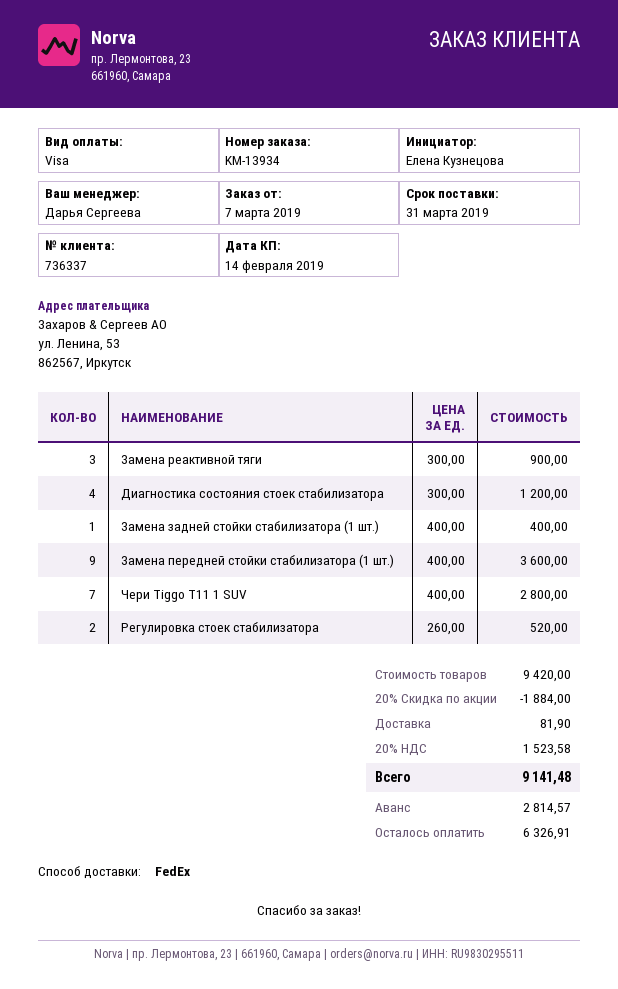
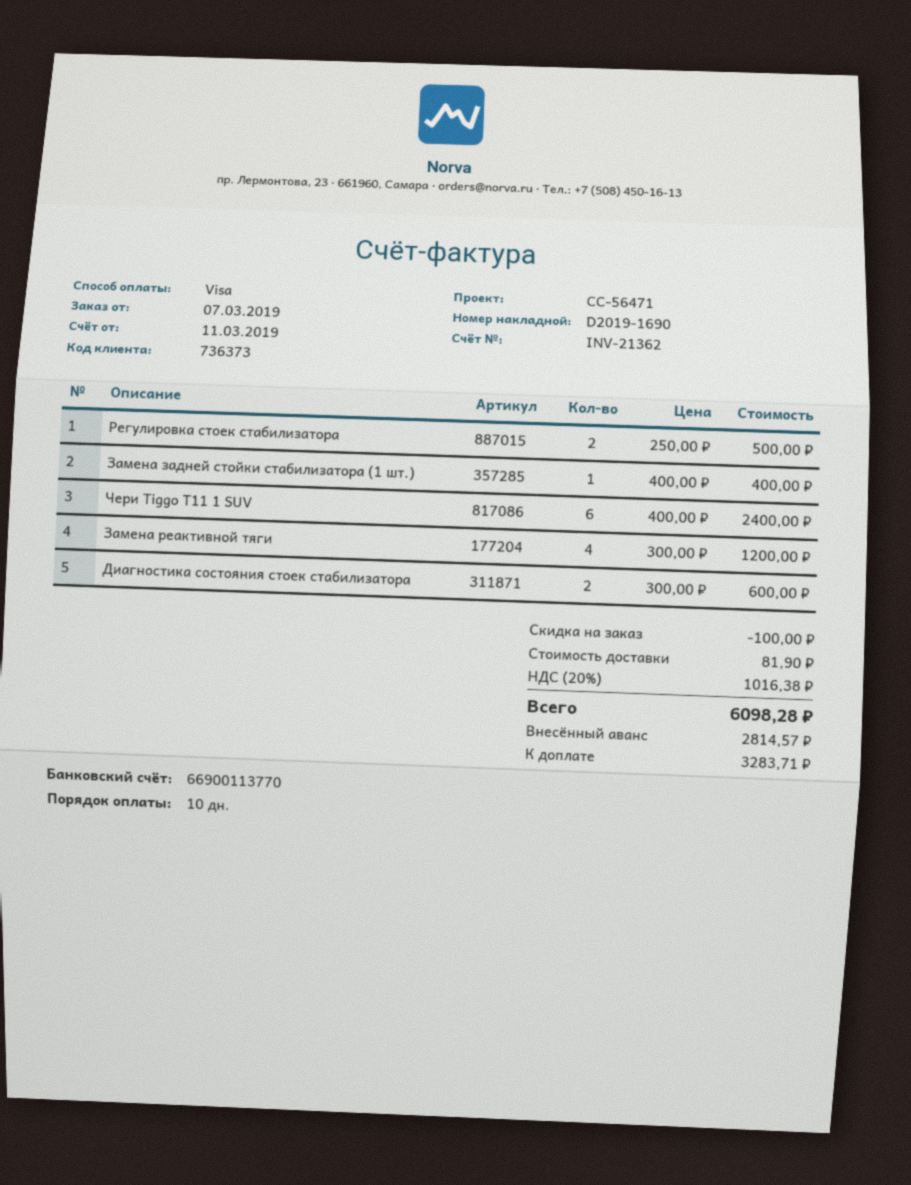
customer number: 736337 -> 736373
Замена реактивной тяги: 3 x 300.00 = 900.00 -> 4 x 300.00 = 1200.00
Диагностика состояния стоек стабилизатора: 4 x 300.00 = 1200.00 -> 2 x 300.00 = 600.00
Замена передней стойки стабилизатора (1 шт.): 9 x 400.00 = 3600.00 -> none
Чери Tiggo T11 1 SUV: 7 x 400.00 = 2800.00 -> 6 x 400.00 = 2400.00
Регулировка стоек стабилизатора: 2 x 260.00 = 520.00 -> 2 x 250.00 = 500.00
discount: 1884.00 -> 100.00
tax: 20% = 1523.58 -> 20% = 1016.38
total: 9141.48 -> 6098.28
balance: 6326.91 -> 3283.71

